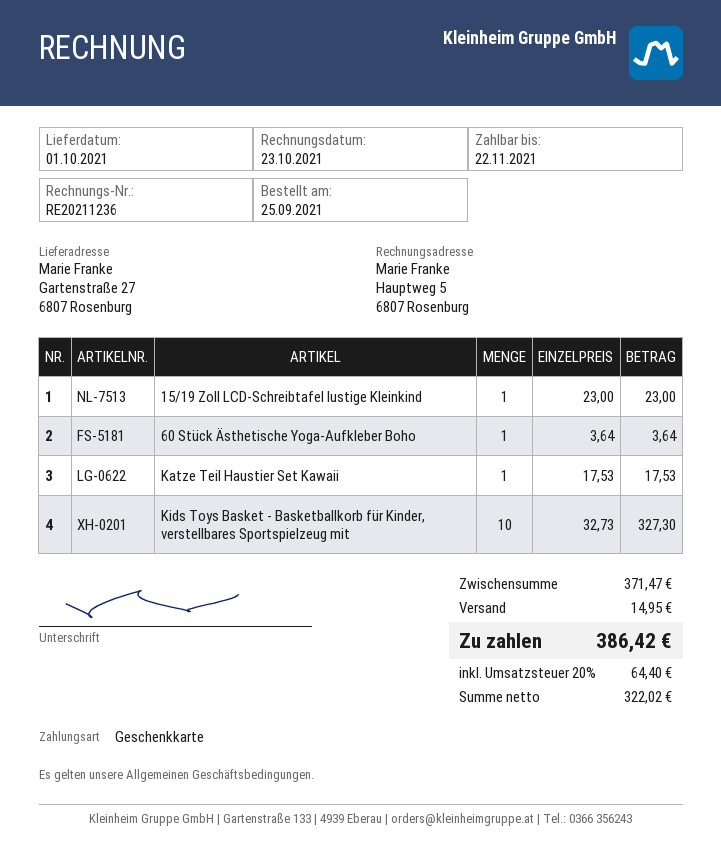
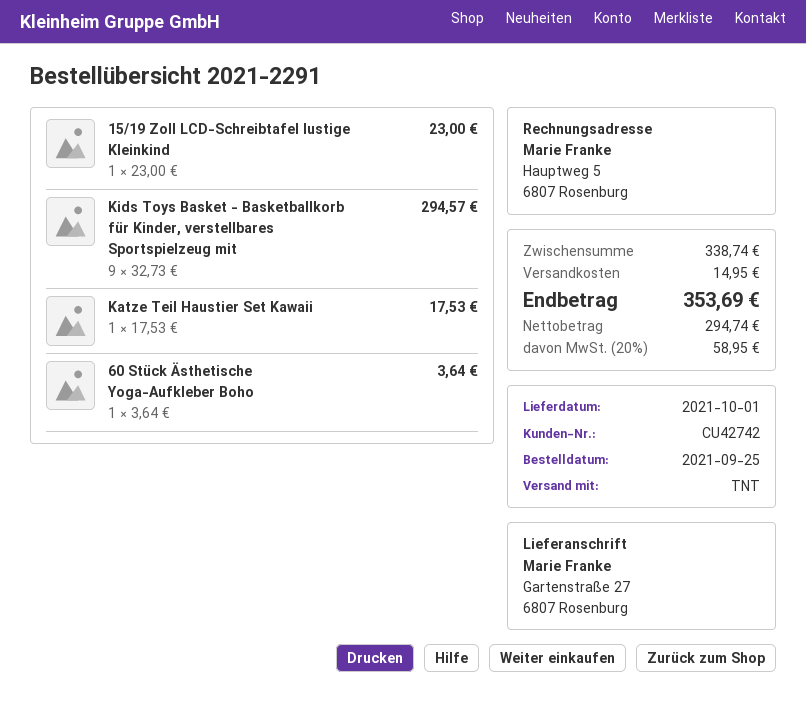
Kids Toys Basket - Basketballkorb für Kinder, verstellbares Sportspielzeug mit: 10 x 32.73 = 327.30 -> 9 x 32.73 = 294.57
subtotal: 371.47 -> 338.74
net: 322.02 -> 294.74
tax: 20% = 64.40 -> 20% = 58.95
total: 386.42 -> 353.69

